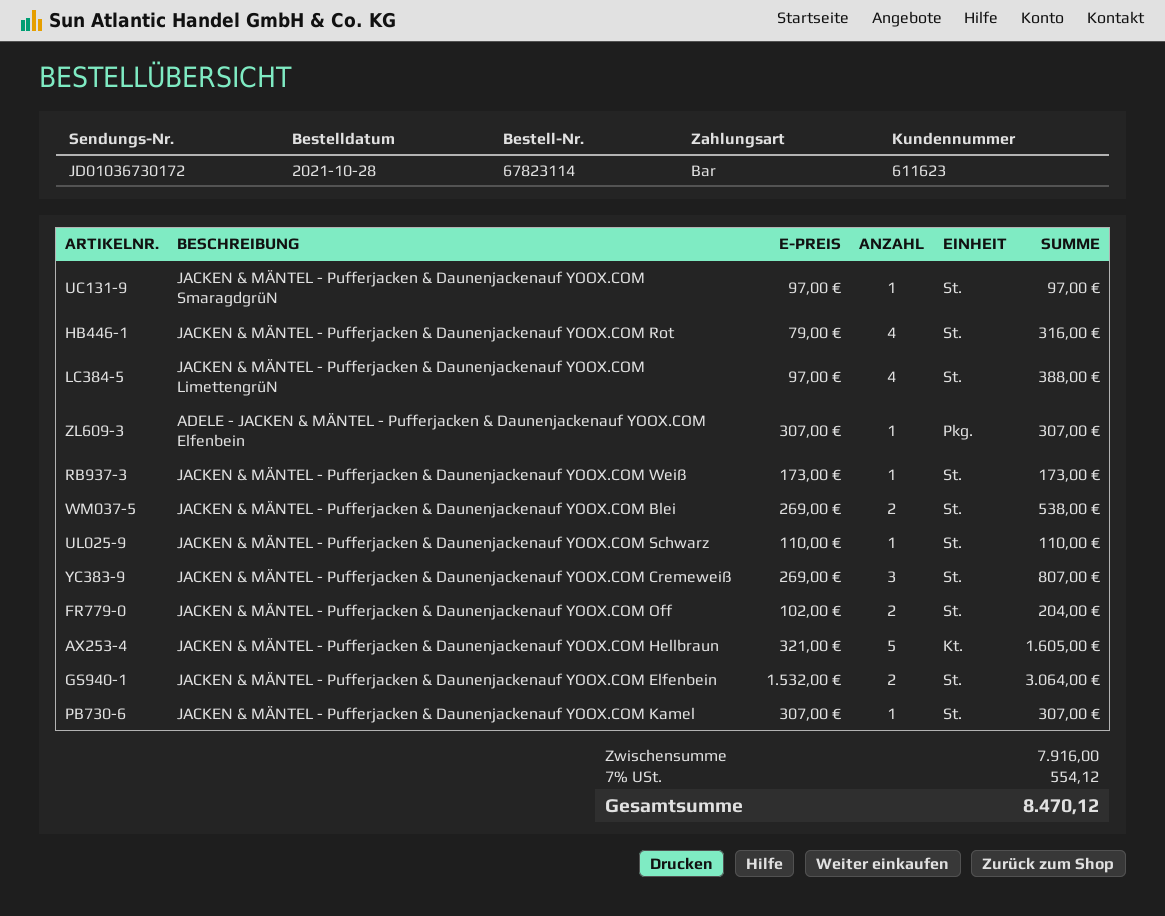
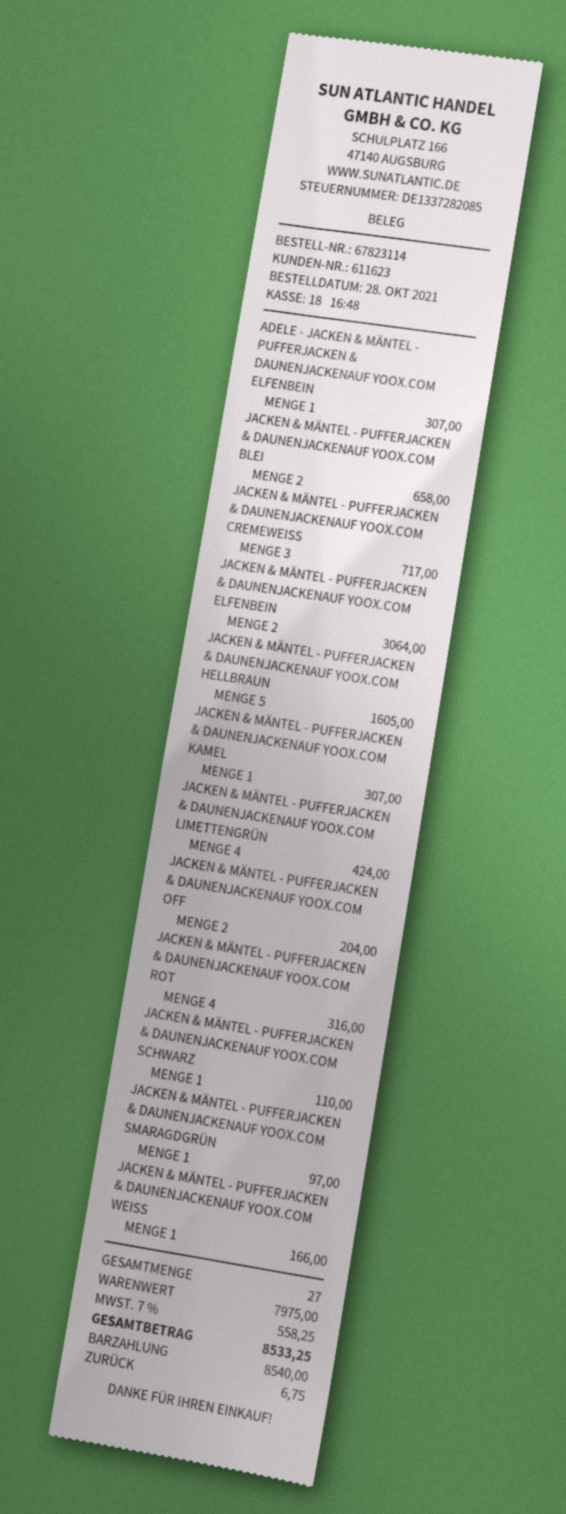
JACKEN & MÄNTEL - Pufferjacken & Daunenjackenauf YOOX.COM LimettengrüN: 4 for 388.00 -> 4 for 424.00
JACKEN & MÄNTEL - Pufferjacken & Daunenjackenauf YOOX.COM Weiß: 1 for 173.00 -> 1 for 166.00
JACKEN & MÄNTEL - Pufferjacken & Daunenjackenauf YOOX.COM Blei: 2 for 538.00 -> 2 for 658.00
JACKEN & MÄNTEL - Pufferjacken & Daunenjackenauf YOOX.COM Cremeweiß: 3 for 807.00 -> 3 for 717.00
subtotal: 7916.00 -> 7975.00
tax: 7% = 554.12 -> 7% = 558.25
total: 8470.12 -> 8533.25

